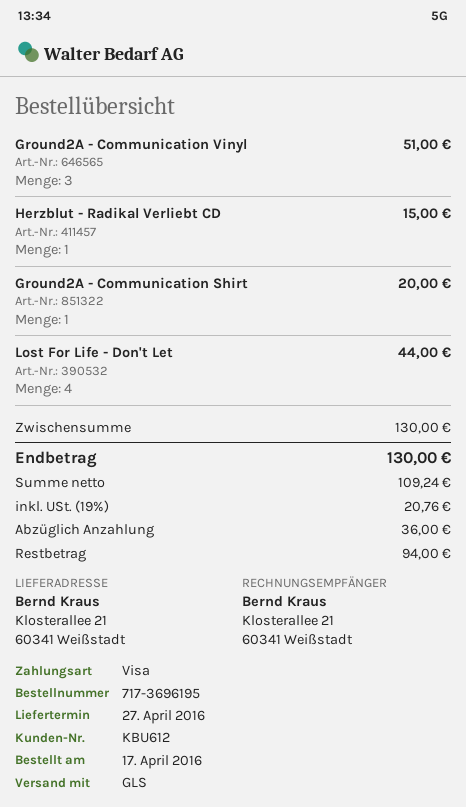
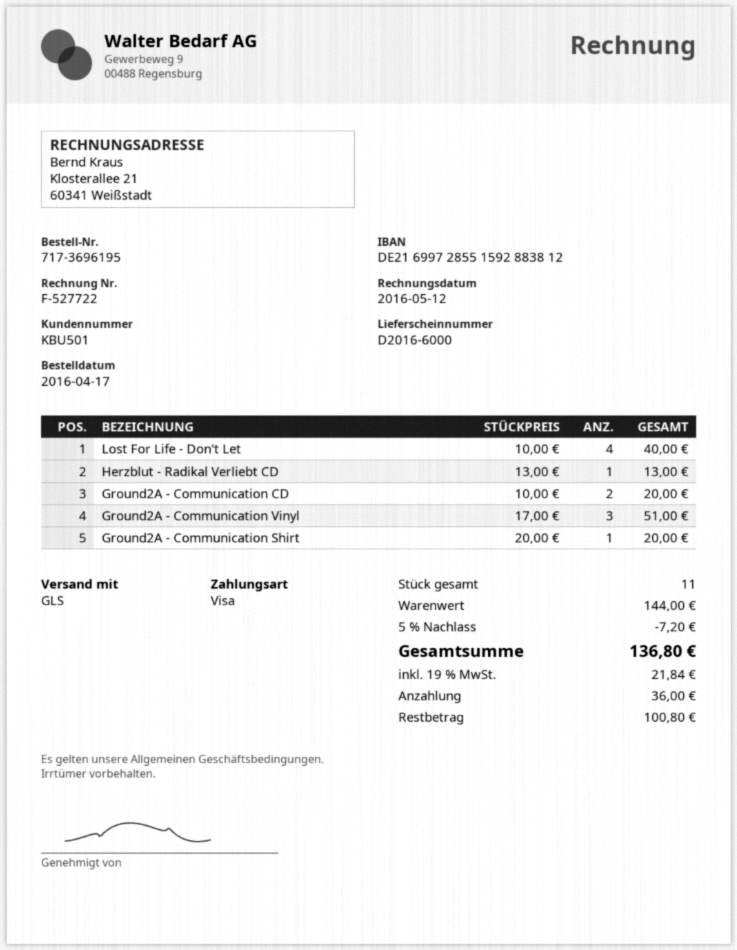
customer number: KBU612 -> KBU501
Herzblut - Radikal Verliebt CD: 1 for 15.00 -> 1 for 13.00
Lost For Life - Don't Let: 4 for 44.00 -> 4 for 40.00
Ground2A - Communication CD: none -> 2 for 20.00
subtotal: 130.00 -> 144.00
discount: none -> 5% = 7.20
tax: 19% = 20.76 -> 19% = 21.84
total: 130.00 -> 136.80
balance: 94.00 -> 100.80

